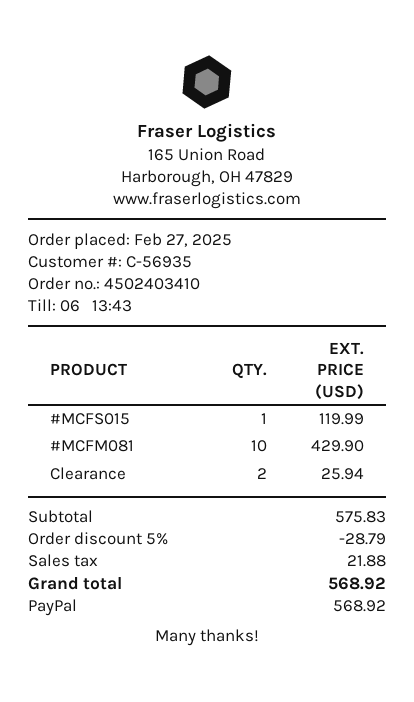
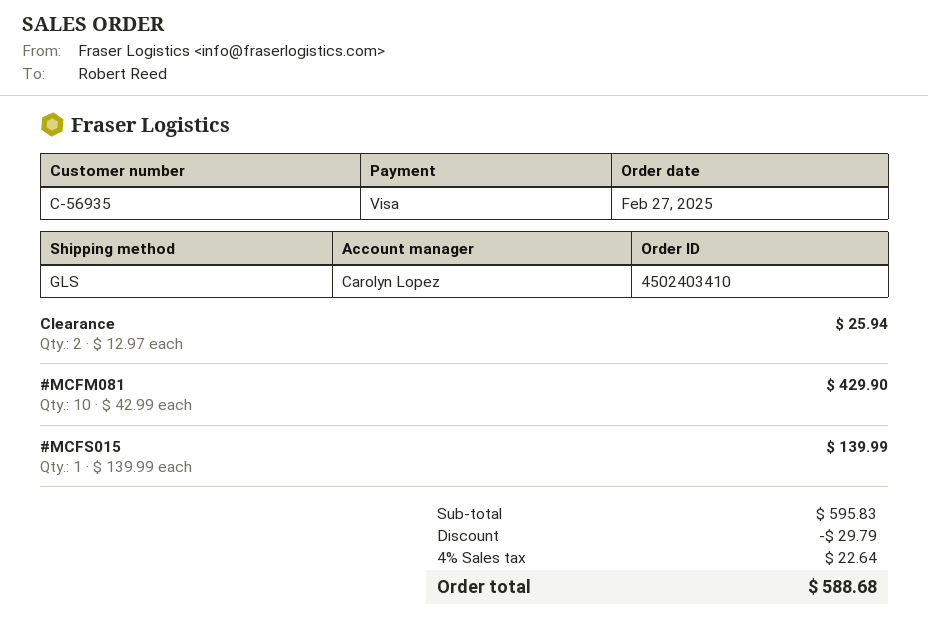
payment method: PayPal -> Visa
#MCFS015: 1 for 119.99 -> 1 for 139.99
subtotal: 575.83 -> 595.83
discount: 28.79 -> 29.79
tax: 21.88 -> 22.64
total: 568.92 -> 588.68

